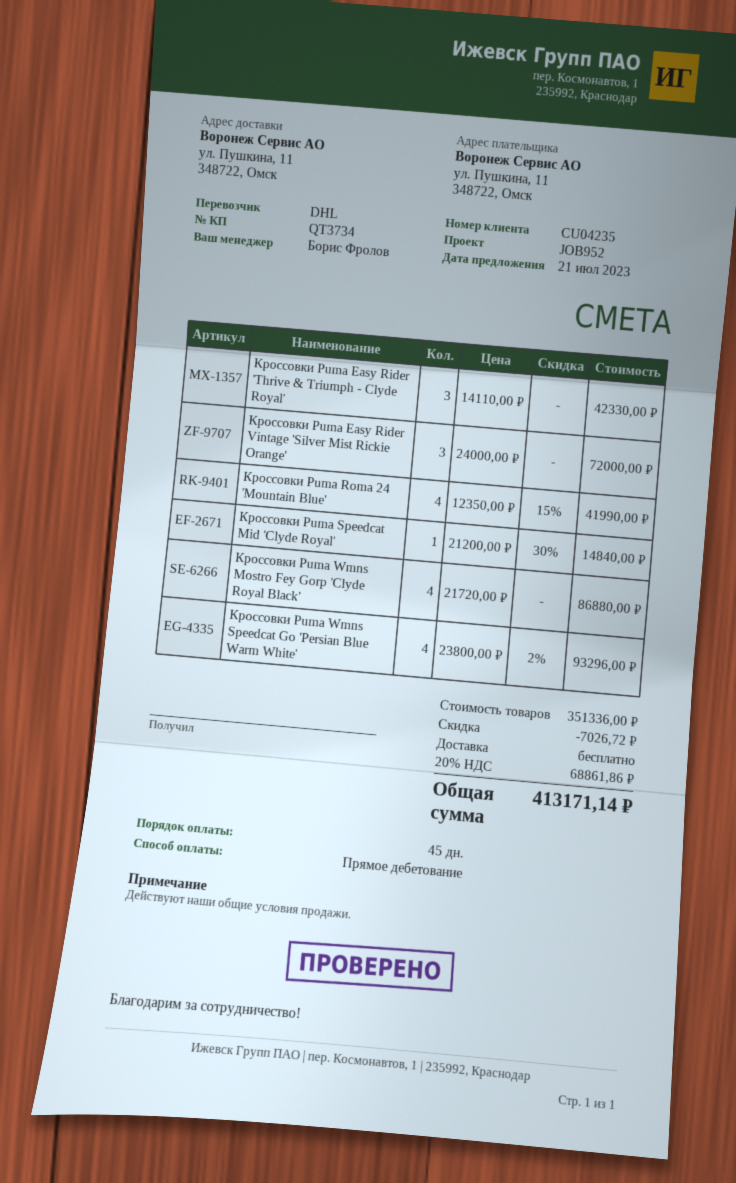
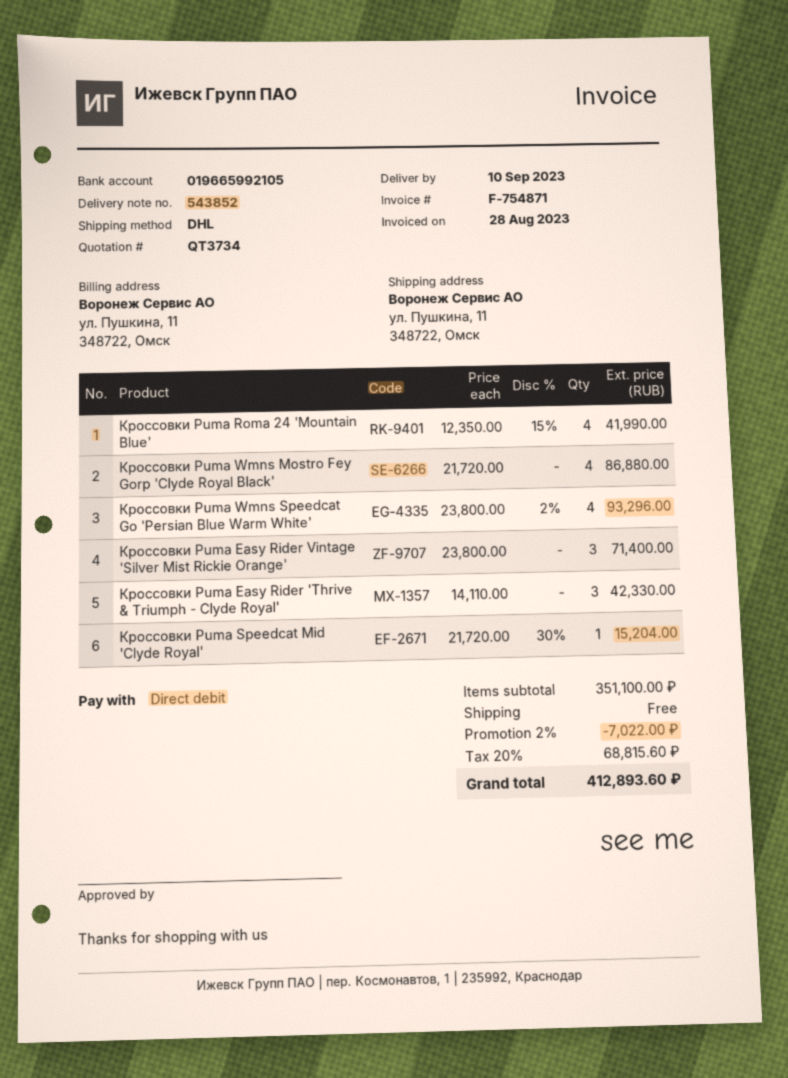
Кроссовки Puma Easy Rider Vintage 'Silver Mist Rickie Orange': 3 x 24000.00 = 72000.00 -> 3 x 23800.00 = 71400.00
Кроссовки Puma Speedcat Mid 'Clyde Royal': 1 x 21200.00 - 30% = 14840.00 -> 1 x 21720.00 - 30% = 15204.00
subtotal: 351336.00 -> 351100.00
discount: 7026.72 -> 7022.00
tax: 20% = 68861.86 -> 20% = 68815.60
total: 413171.14 -> 412893.60

